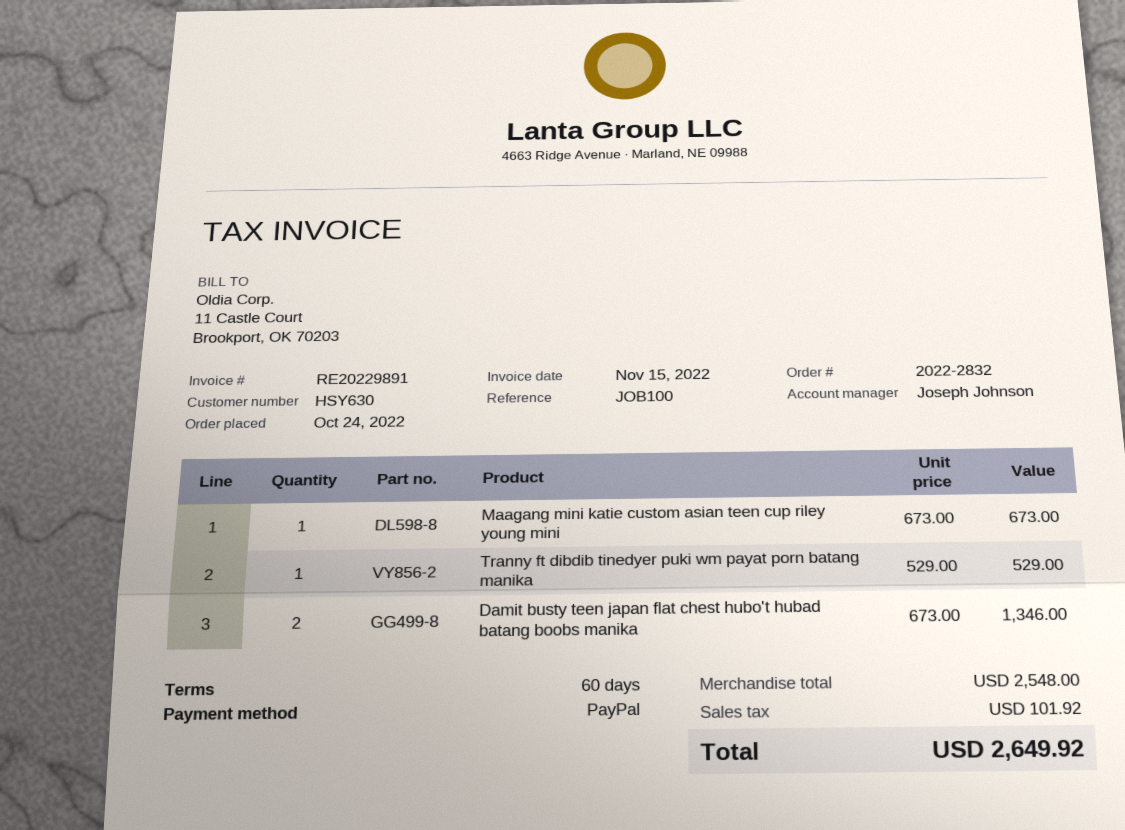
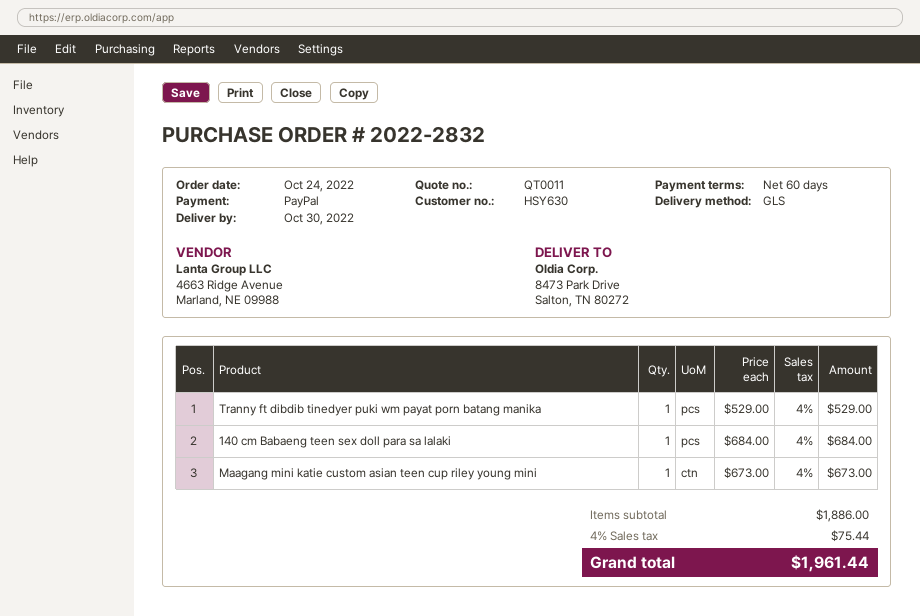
Damit busty teen japan flat chest hubo't hubad batang boobs manika: 2 x 673.00 = 1346.00 -> none
140 cm Babaeng teen sex doll para sa lalaki: none -> 1 x 684.00 = 684.00
subtotal: 2548.00 -> 1886.00
tax: 101.92 -> 75.44
total: 2649.92 -> 1961.44

